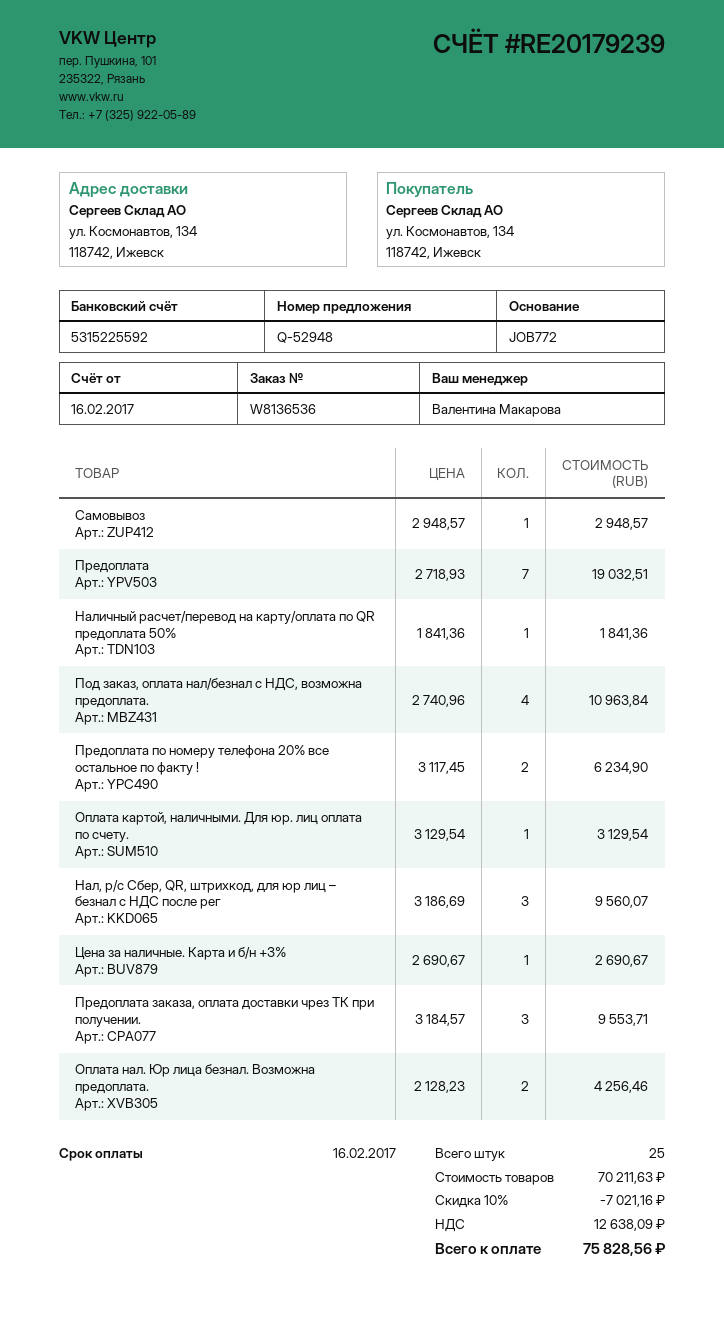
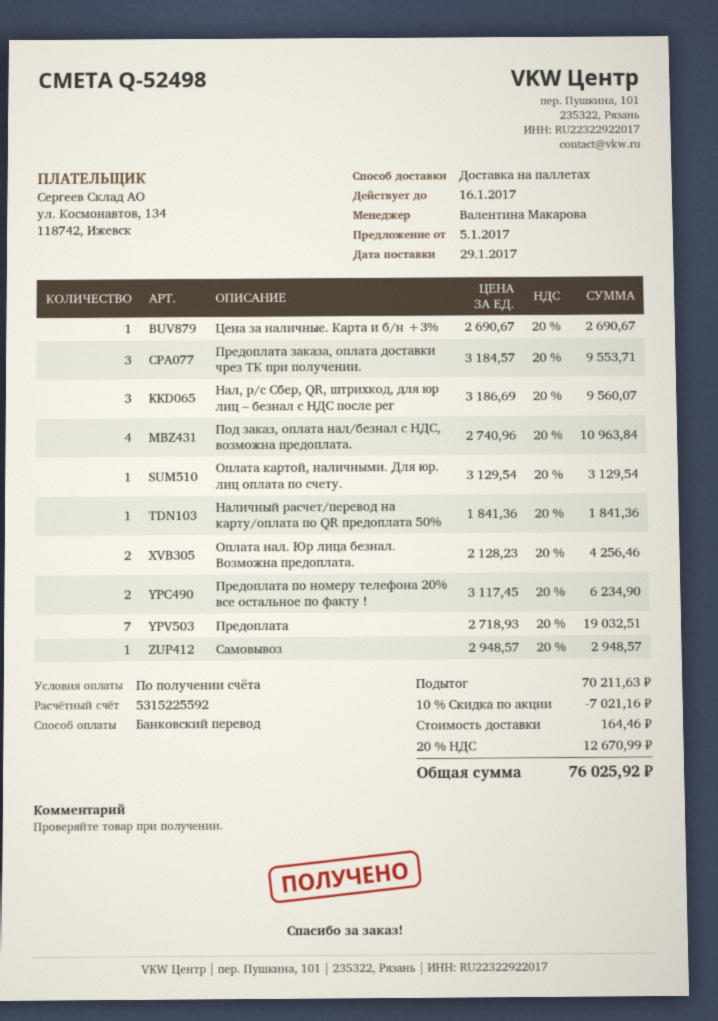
quote number: Q-52948 -> Q-52498
shipping: none -> 164.46
tax: 12638.09 -> 12670.99
total: 75828.56 -> 76025.92

